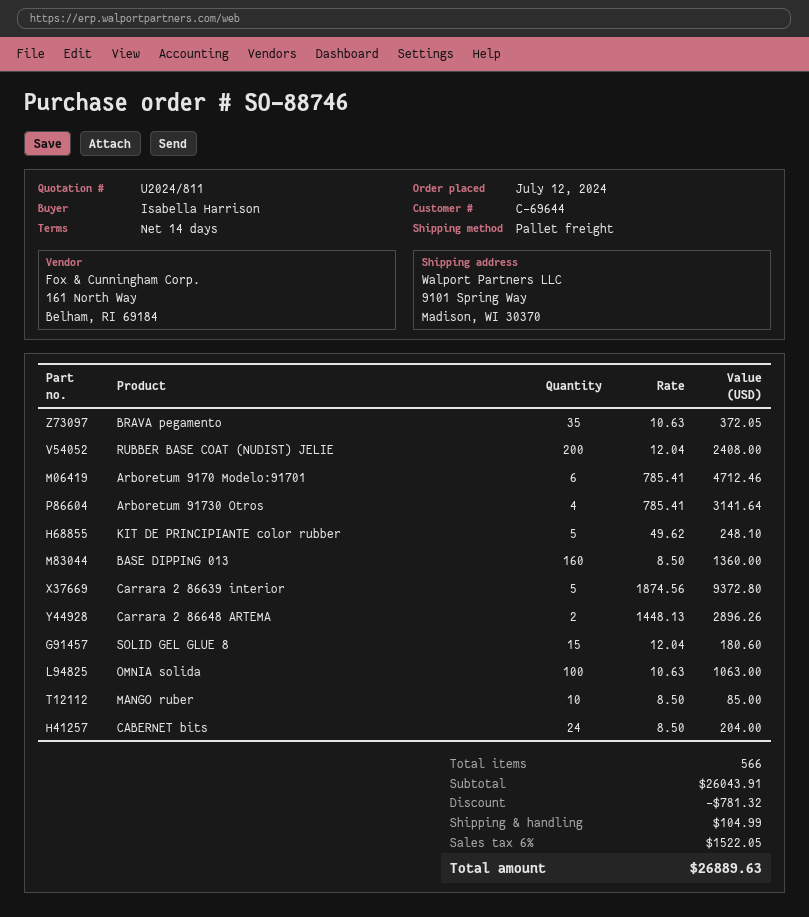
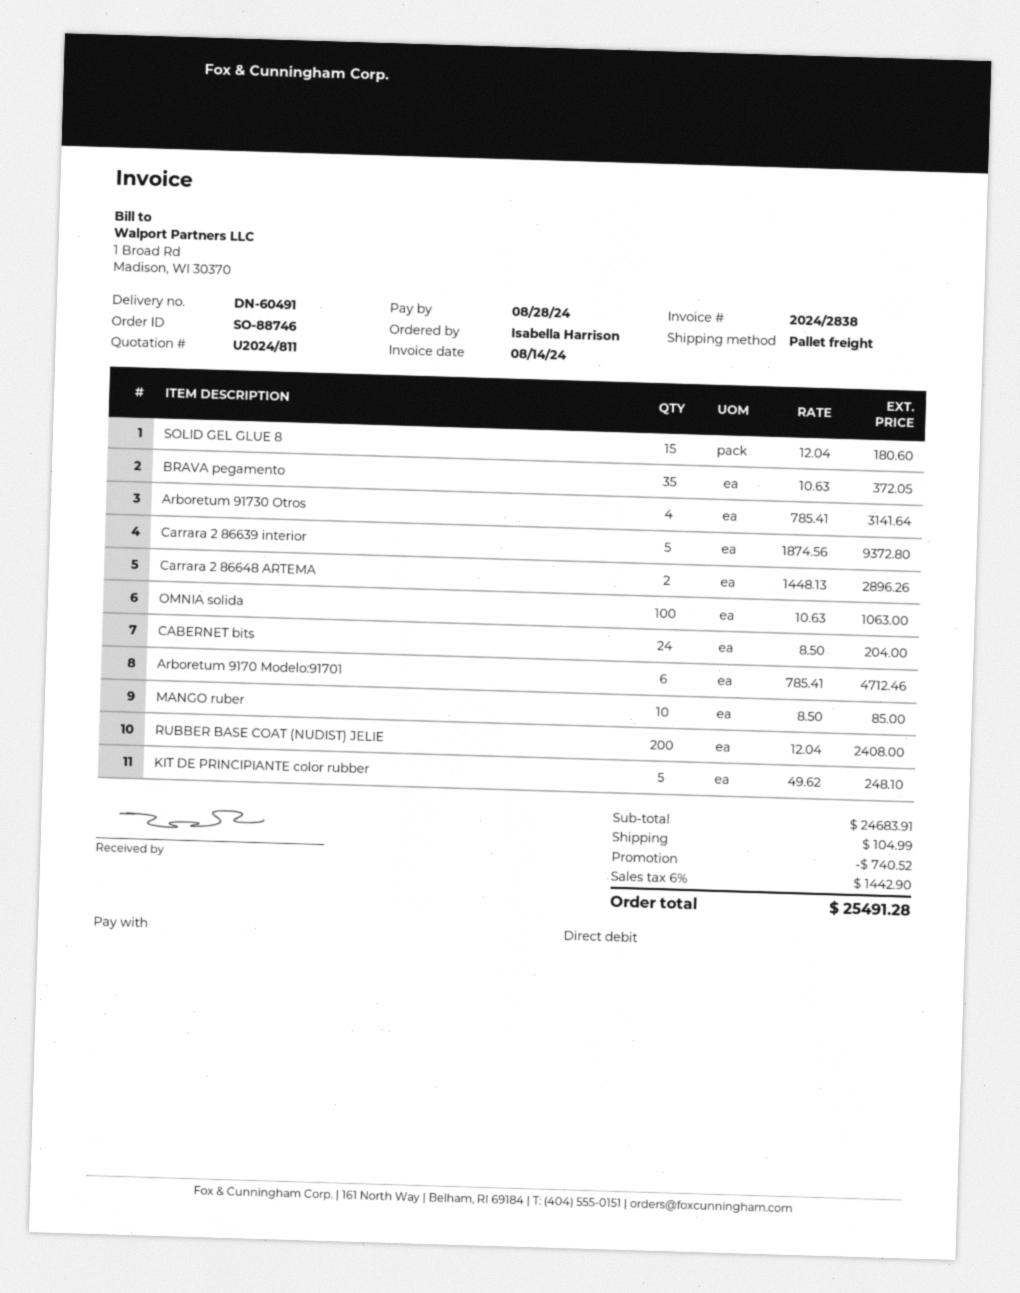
BASE DIPPING 013: 160 x 8.50 = 1360.00 -> none
subtotal: 26043.91 -> 24683.91
discount: 781.32 -> 740.52
tax: 6% = 1522.05 -> 6% = 1442.90
total: 26889.63 -> 25491.28

